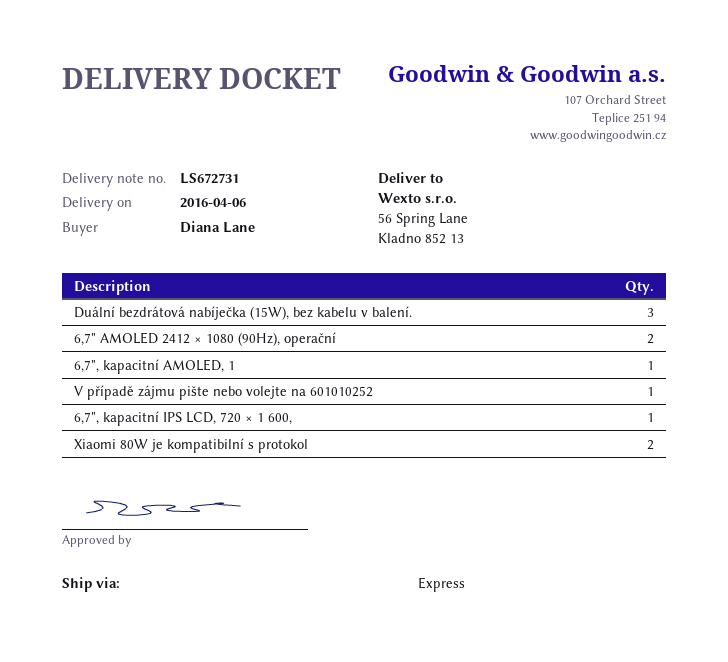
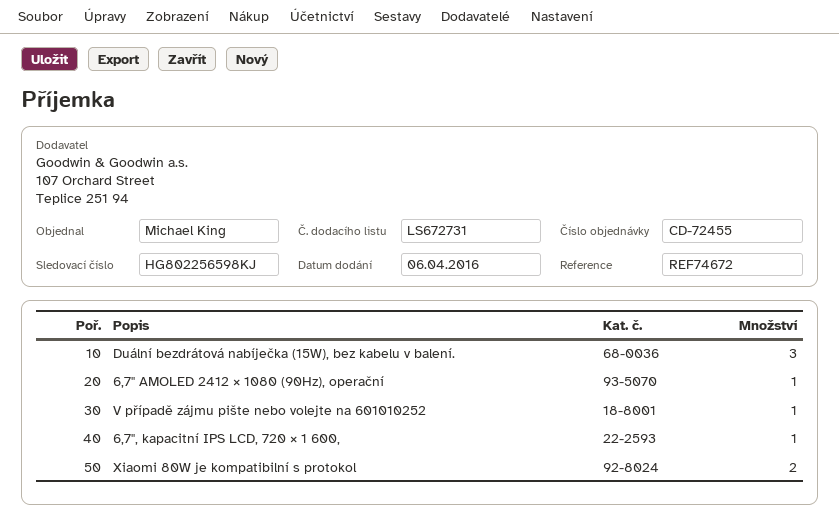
ordered by: Diana Lane -> Michael King
6,7" AMOLED 2412 × 1080 (90Hz), operační: 2 -> 1
6,7", kapacitní AMOLED, 1: 1 -> none

